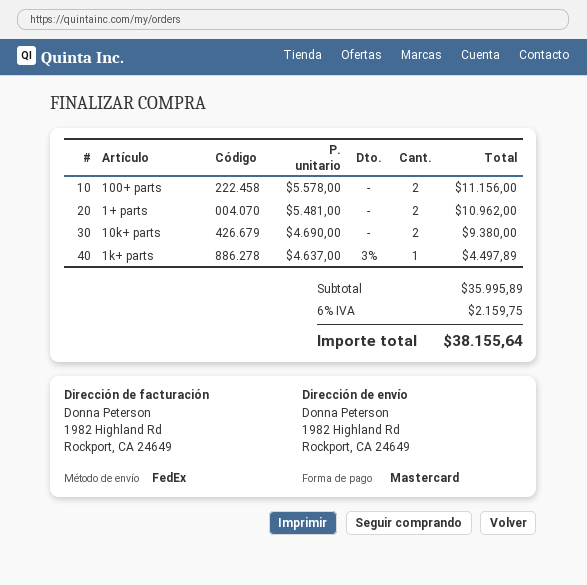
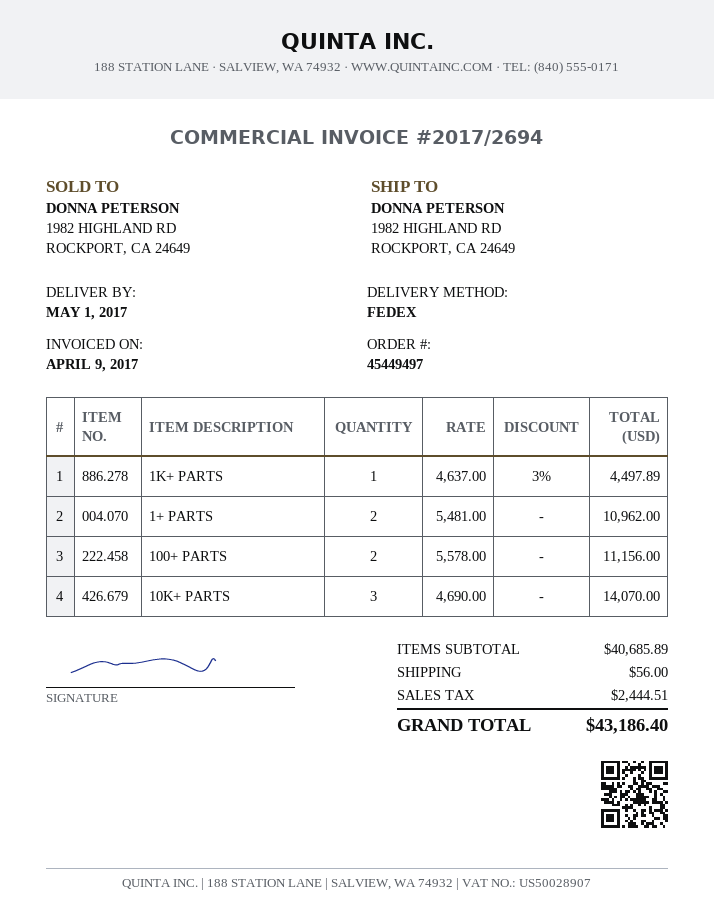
10k+ parts: 2 x 4690.00 = 9380.00 -> 3 x 4690.00 = 14070.00
subtotal: 35995.89 -> 40685.89
shipping: none -> 56.00
tax: 2159.75 -> 2444.51
total: 38155.64 -> 43186.40

